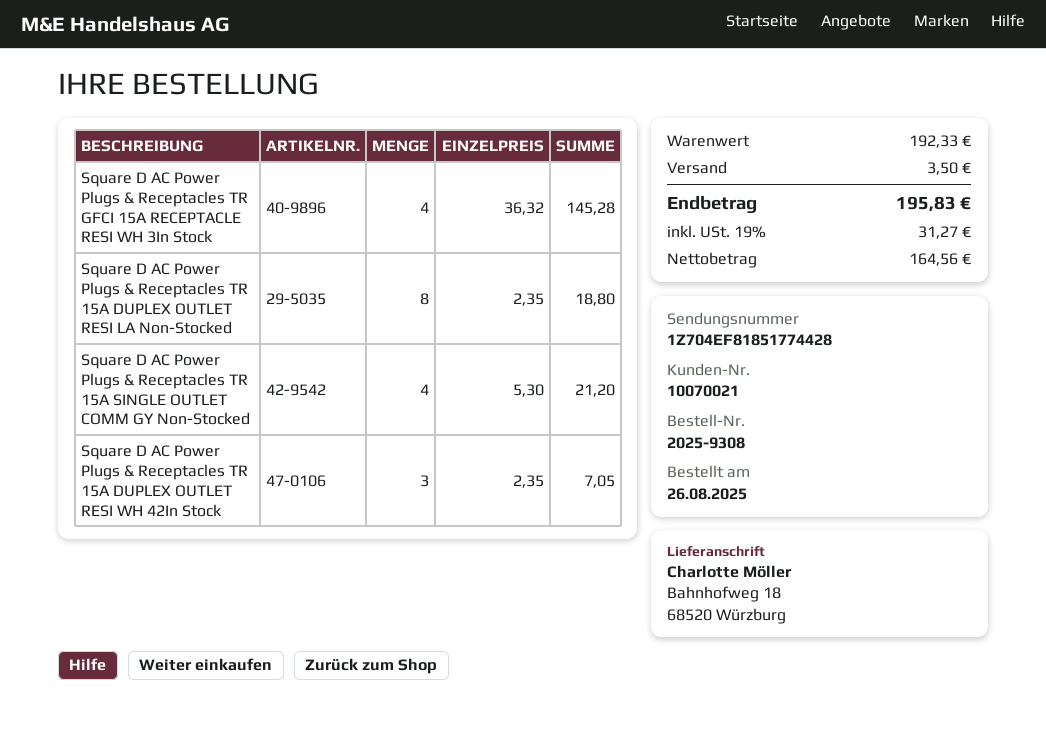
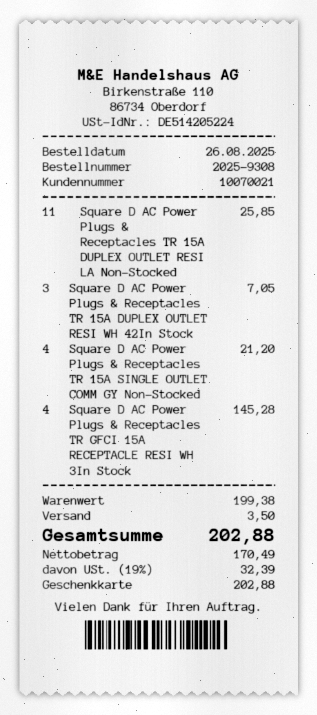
Square D AC Power Plugs & Receptacles TR 15A DUPLEX OUTLET RESI LA Non-Stocked: 8 for 18.80 -> 11 for 25.85
subtotal: 192.33 -> 199.38
net: 164.56 -> 170.49
tax: 19% = 31.27 -> 19% = 32.39
total: 195.83 -> 202.88

